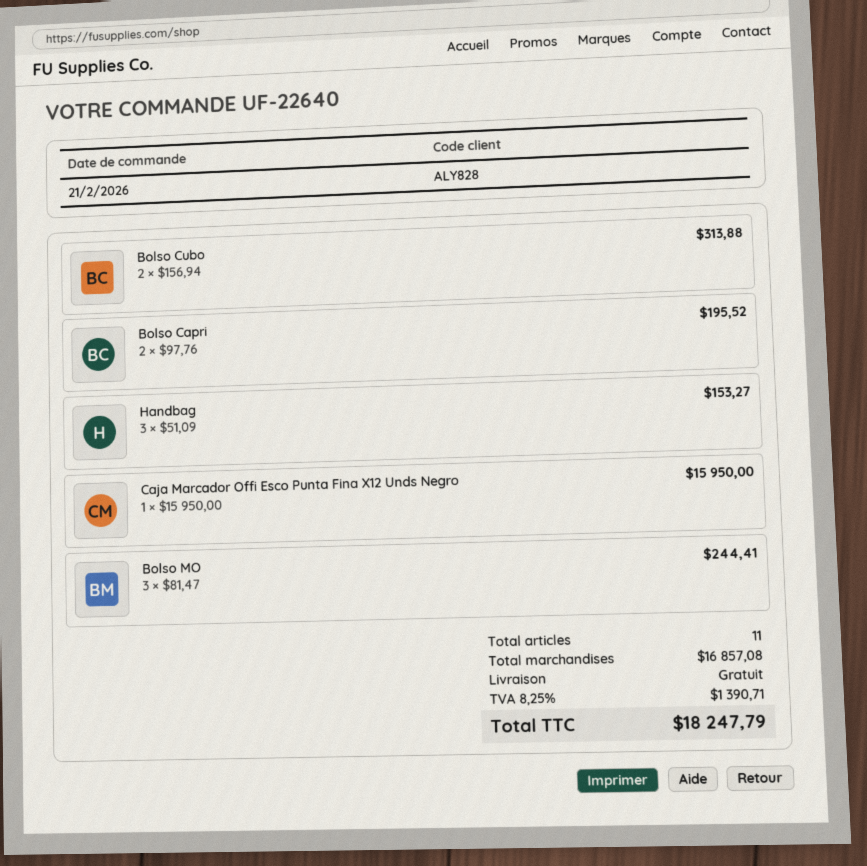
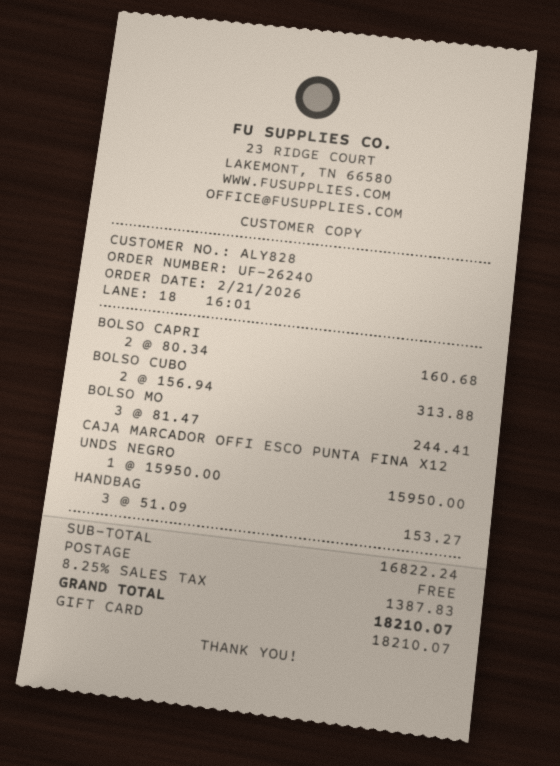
order number: UF-22640 -> UF-26240
Bolso Capri: 2 x 97.76 = 195.52 -> 2 x 80.34 = 160.68
subtotal: 16857.08 -> 16822.24
tax: 8.25% = 1390.71 -> 8.25% = 1387.83
total: 18247.79 -> 18210.07

